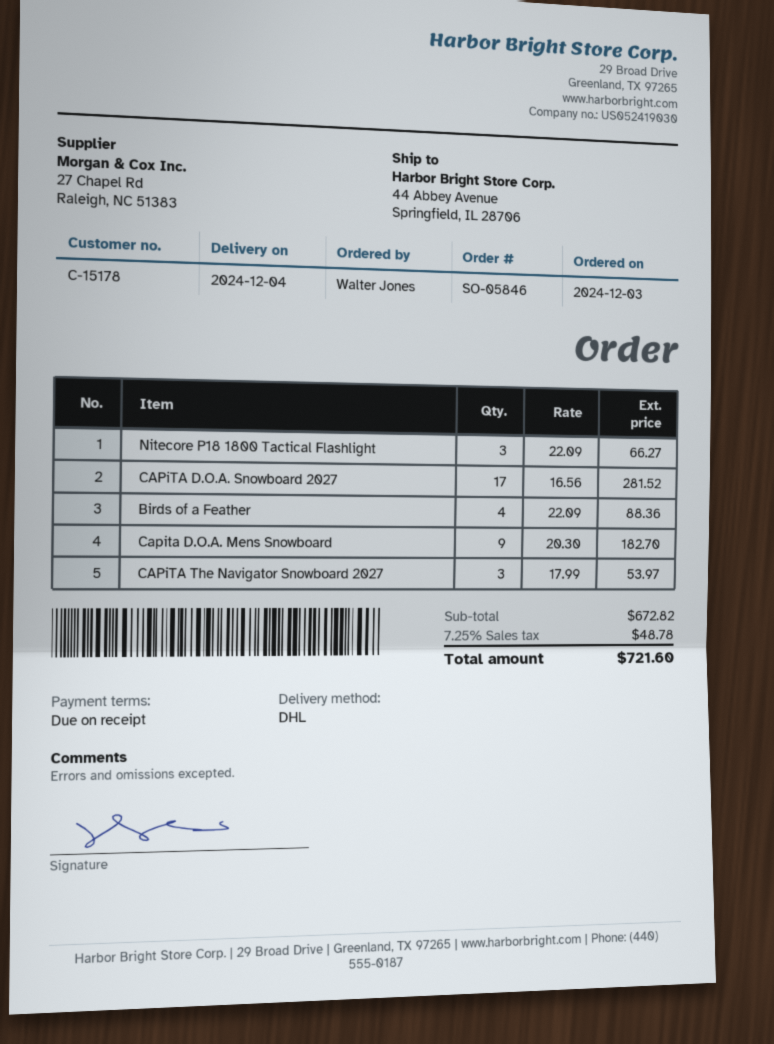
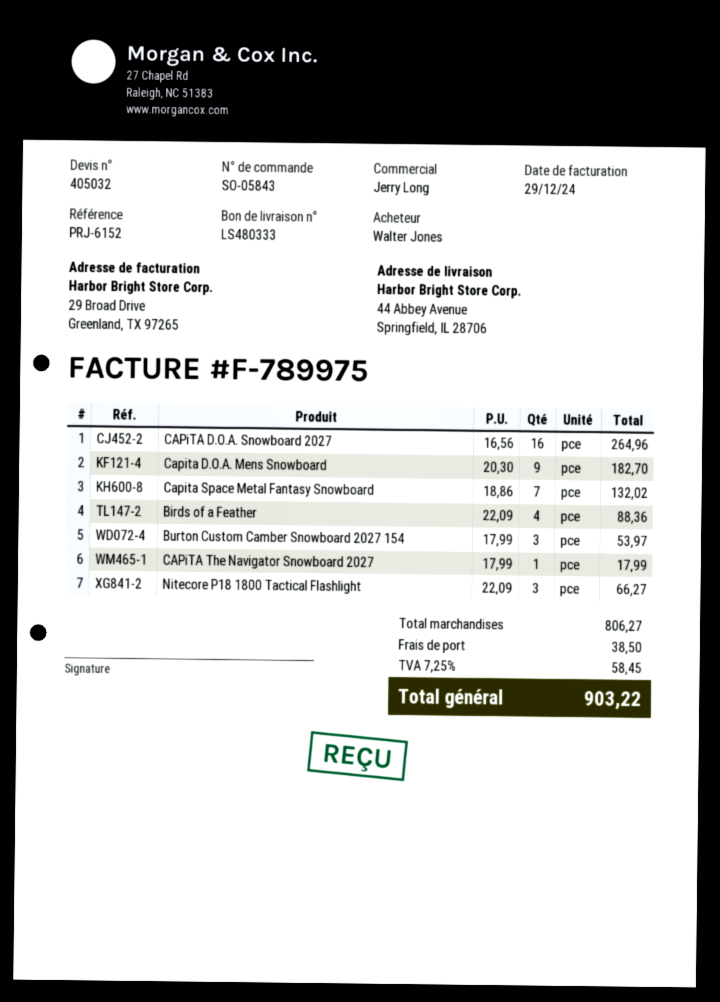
order number: SO-05846 -> SO-05843
CAPiTA D.O.A. Snowboard 2027: 17 x 16.56 = 281.52 -> 16 x 16.56 = 264.96
CAPiTA The Navigator Snowboard 2027: 3 x 17.99 = 53.97 -> 1 x 17.99 = 17.99
Capita Space Metal Fantasy Snowboard: none -> 7 x 18.86 = 132.02
Burton Custom Camber Snowboard 2027 154: none -> 3 x 17.99 = 53.97
subtotal: 672.82 -> 806.27
shipping: none -> 38.50
tax: 7.25% = 48.78 -> 7.25% = 58.45
total: 721.60 -> 903.22

